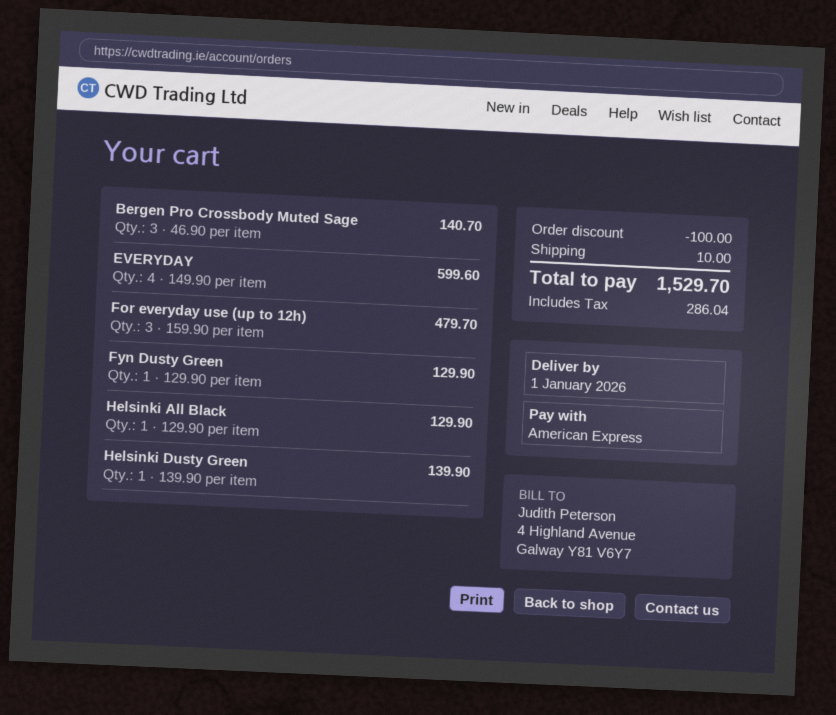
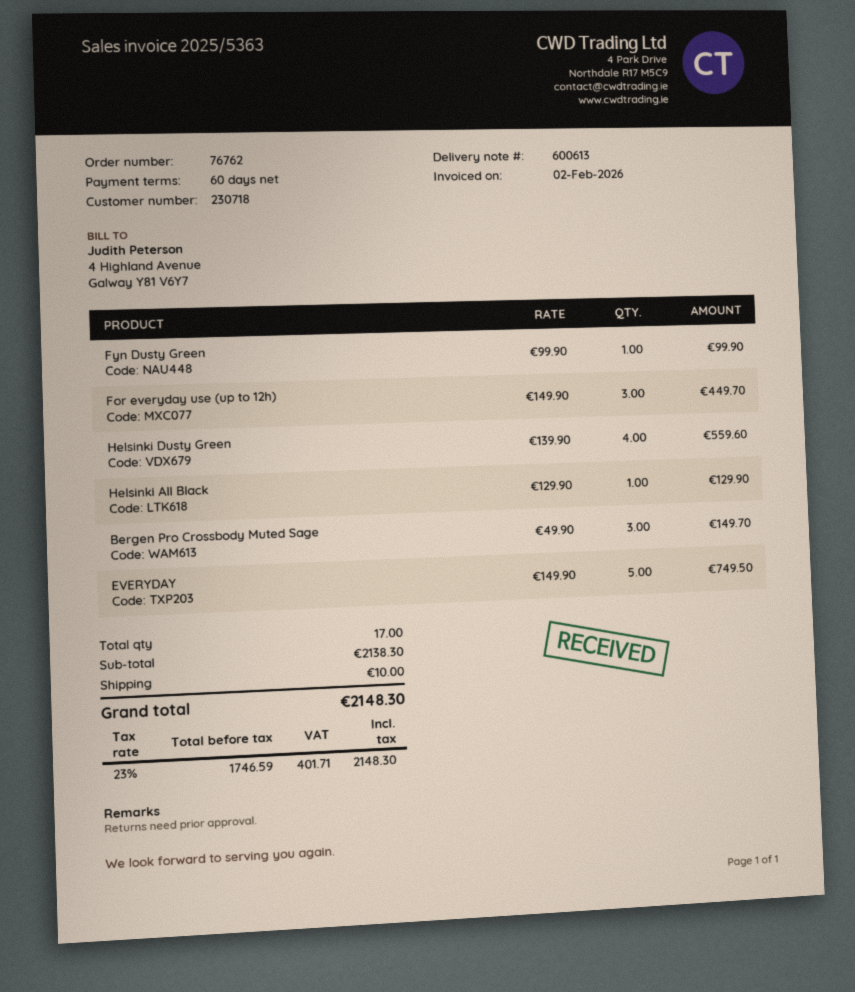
Bergen Pro Crossbody Muted Sage: 3 x 46.90 = 140.70 -> 3 x 49.90 = 149.70
EVERYDAY: 4 x 149.90 = 599.60 -> 5 x 149.90 = 749.50
For everyday use (up to 12h): 3 x 159.90 = 479.70 -> 3 x 149.90 = 449.70
Fyn Dusty Green: 1 x 129.90 = 129.90 -> 1 x 99.90 = 99.90
Helsinki Dusty Green: 1 x 139.90 = 139.90 -> 4 x 139.90 = 559.60
discount: 100.00 -> none
tax: 286.04 -> 401.71
total: 1529.70 -> 2148.30

